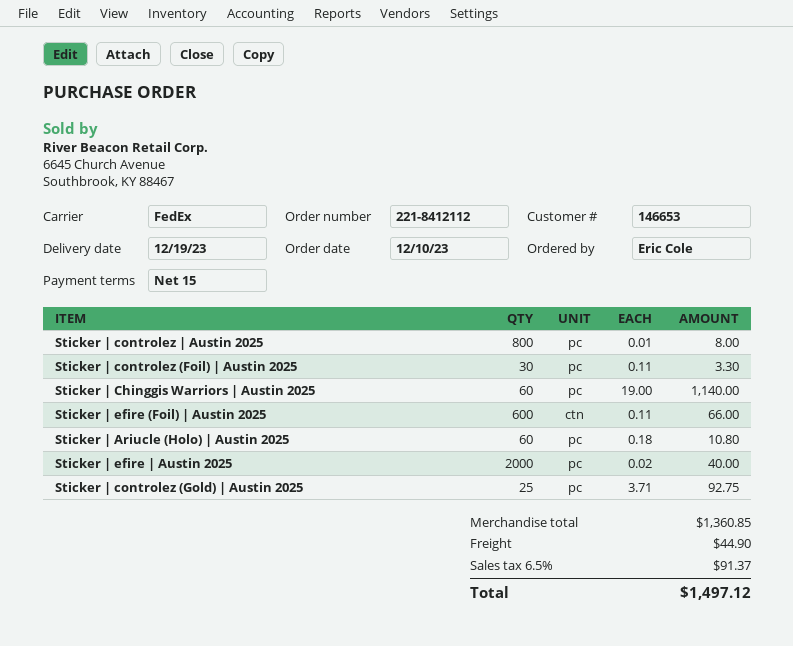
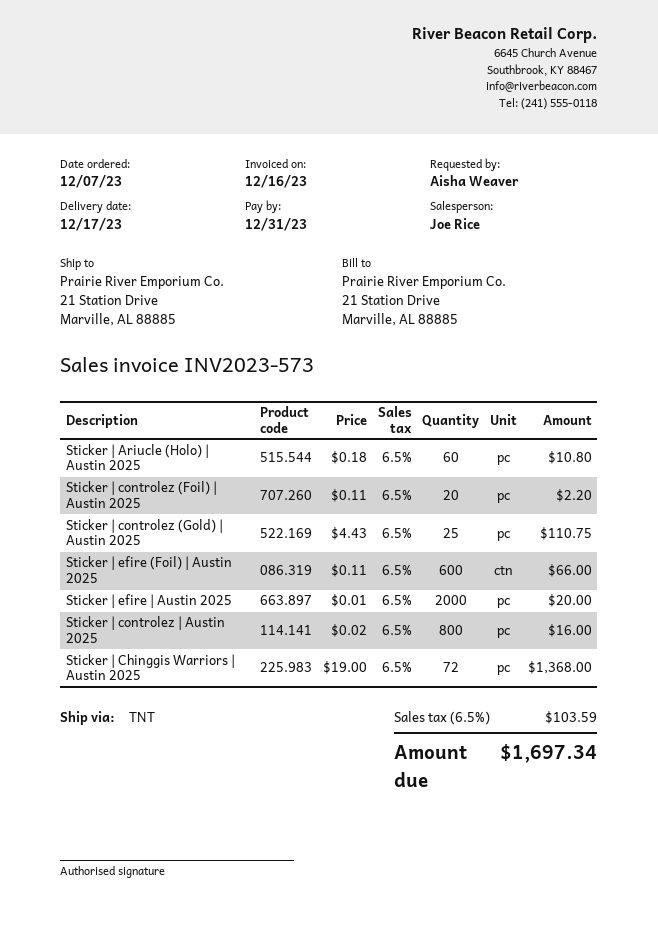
order date: 2023-12-10 -> 2023-12-07
delivery date: 2023-12-19 -> 2023-12-17
ordered by: Eric Cole -> Aisha Weaver
shipping method: FedEx -> TNT
Sticker | controlez | Austin 2025: 800 x 0.01 = 8.00 -> 800 x 0.02 = 16.00
Sticker | controlez (Foil) | Austin 2025: 30 x 0.11 = 3.30 -> 20 x 0.11 = 2.20
Sticker | Chinggis Warriors | Austin 2025: 60 x 19.00 = 1140.00 -> 72 x 19.00 = 1368.00
Sticker | efire | Austin 2025: 2000 x 0.02 = 40.00 -> 2000 x 0.01 = 20.00
Sticker | controlez (Gold) | Austin 2025: 25 x 3.71 = 92.75 -> 25 x 4.43 = 110.75
shipping: 44.90 -> none
tax: 6.5% = 91.37 -> 6.5% = 103.59
total: 1497.12 -> 1697.34

